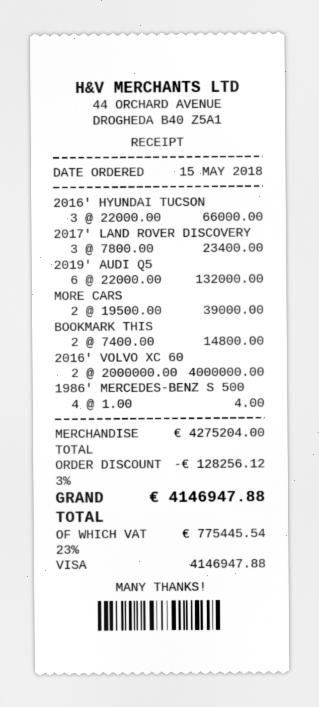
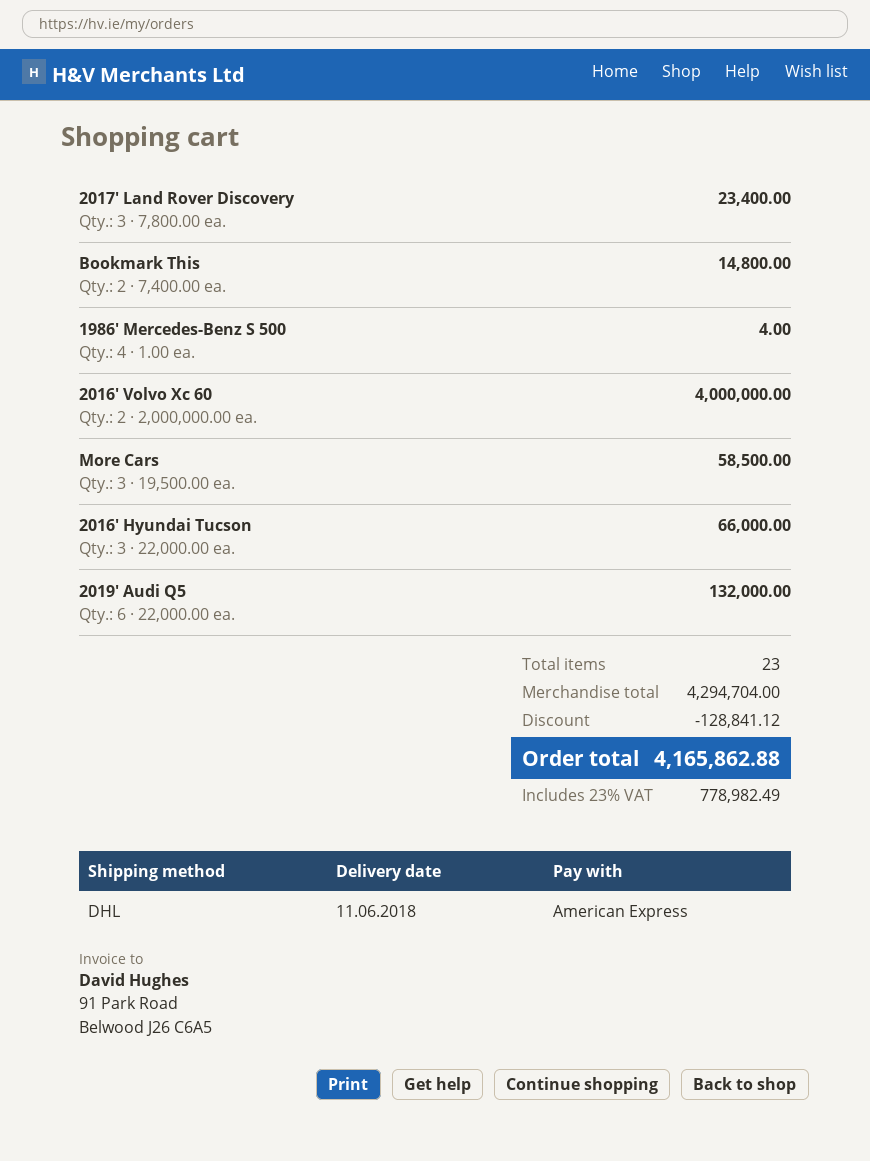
payment method: Visa -> American Express
MORE CARS: 2 x 19500.00 = 39000.00 -> 3 x 19500.00 = 58500.00
subtotal: 4275204.00 -> 4294704.00
discount: 128256.12 -> 128841.12
tax: 23% = 775445.54 -> 23% = 778982.49
total: 4146947.88 -> 4165862.88

